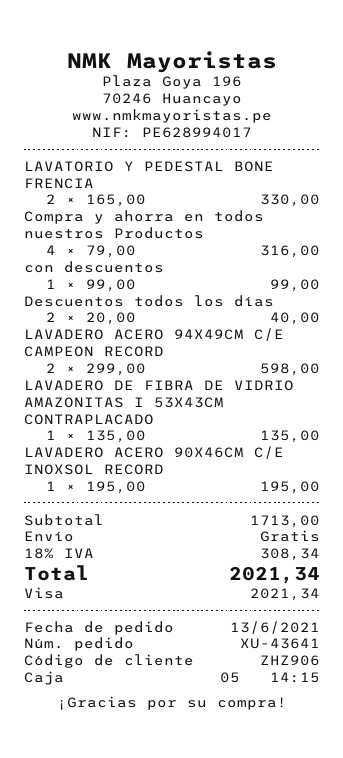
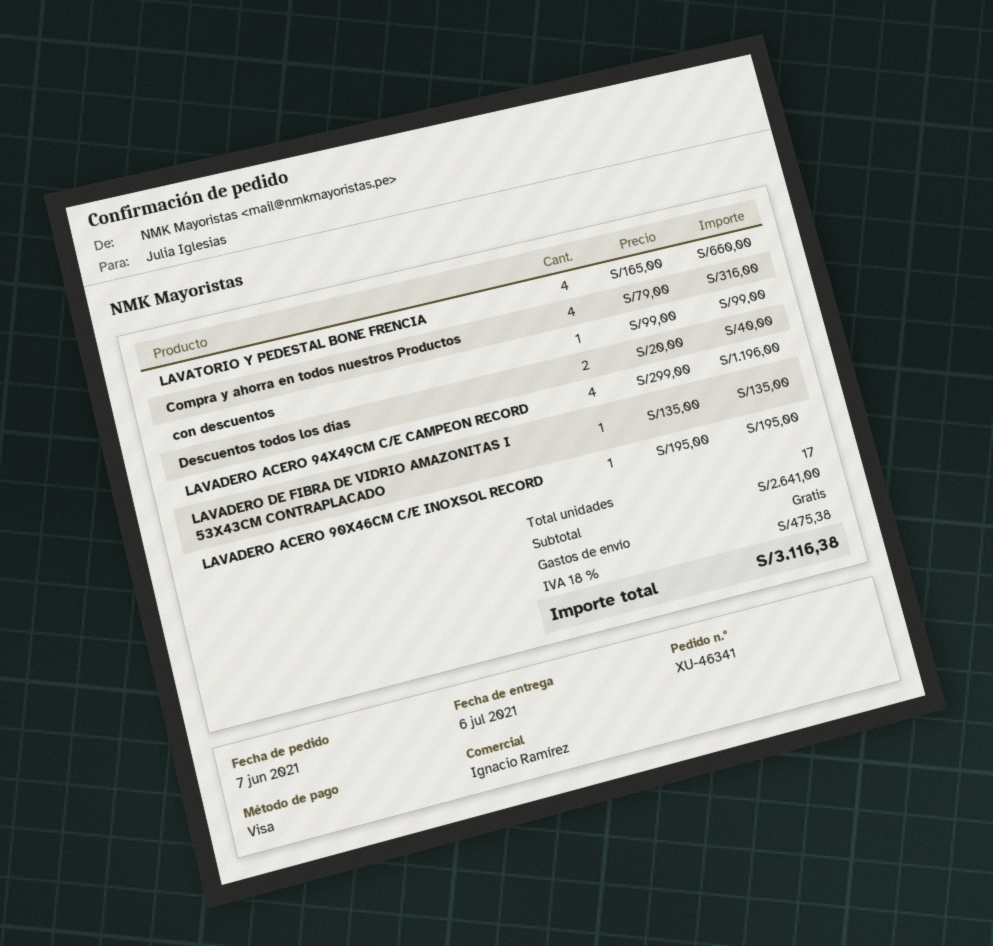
order number: XU-43641 -> XU-46341
order date: 2021-06-13 -> 2021-06-07
LAVATORIO Y PEDESTAL BONE FRENCIA: 2 x 165.00 = 330.00 -> 4 x 165.00 = 660.00
LAVADERO ACERO 94X49CM C/E CAMPEON RECORD: 2 x 299.00 = 598.00 -> 4 x 299.00 = 1196.00
subtotal: 1713.00 -> 2641.00
tax: 18% = 308.34 -> 18% = 475.38
total: 2021.34 -> 3116.38

